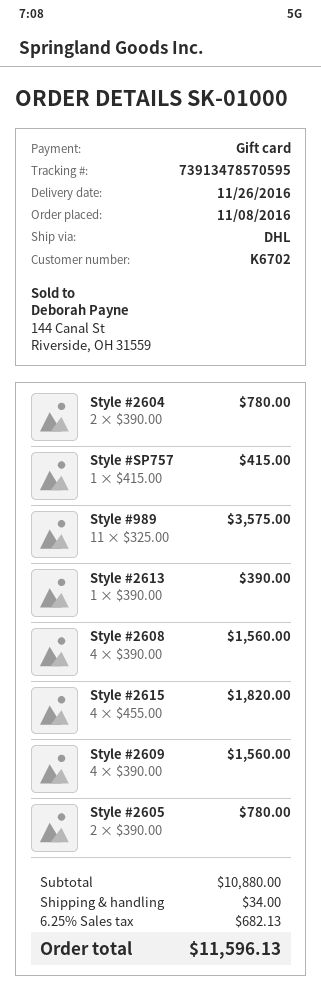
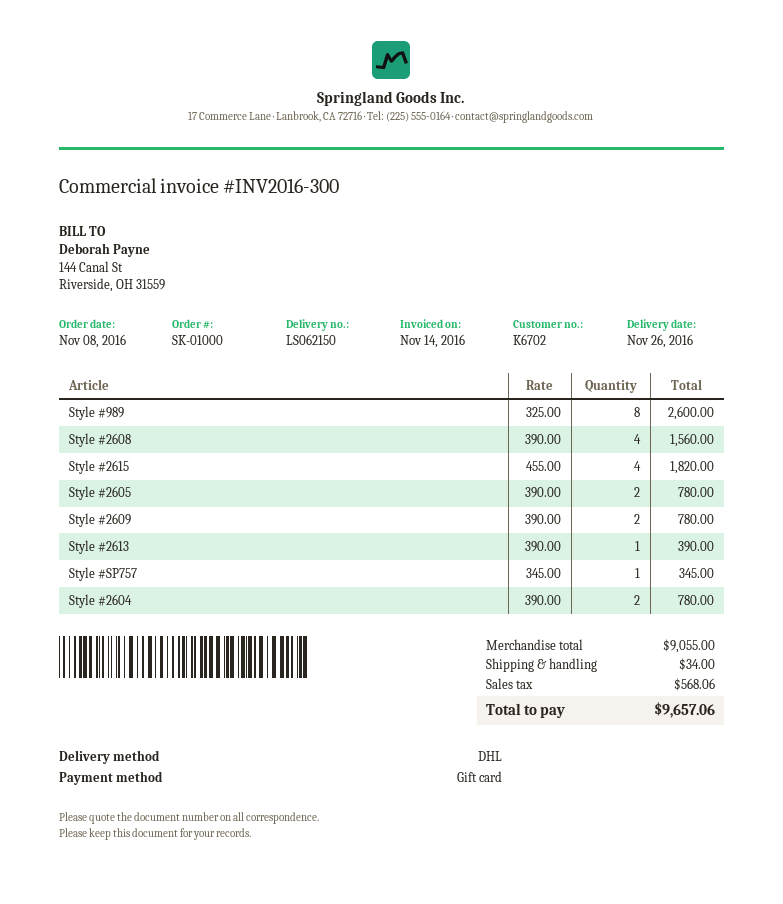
Style #SP757: 1 x 415.00 = 415.00 -> 1 x 345.00 = 345.00
Style #989: 11 x 325.00 = 3575.00 -> 8 x 325.00 = 2600.00
Style #2609: 4 x 390.00 = 1560.00 -> 2 x 390.00 = 780.00
subtotal: 10880.00 -> 9055.00
tax: 682.13 -> 568.06
total: 11596.13 -> 9657.06

